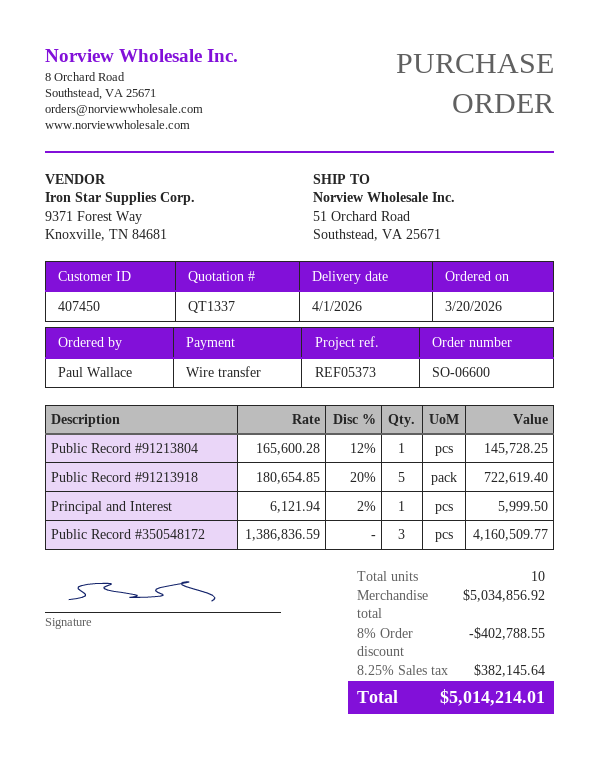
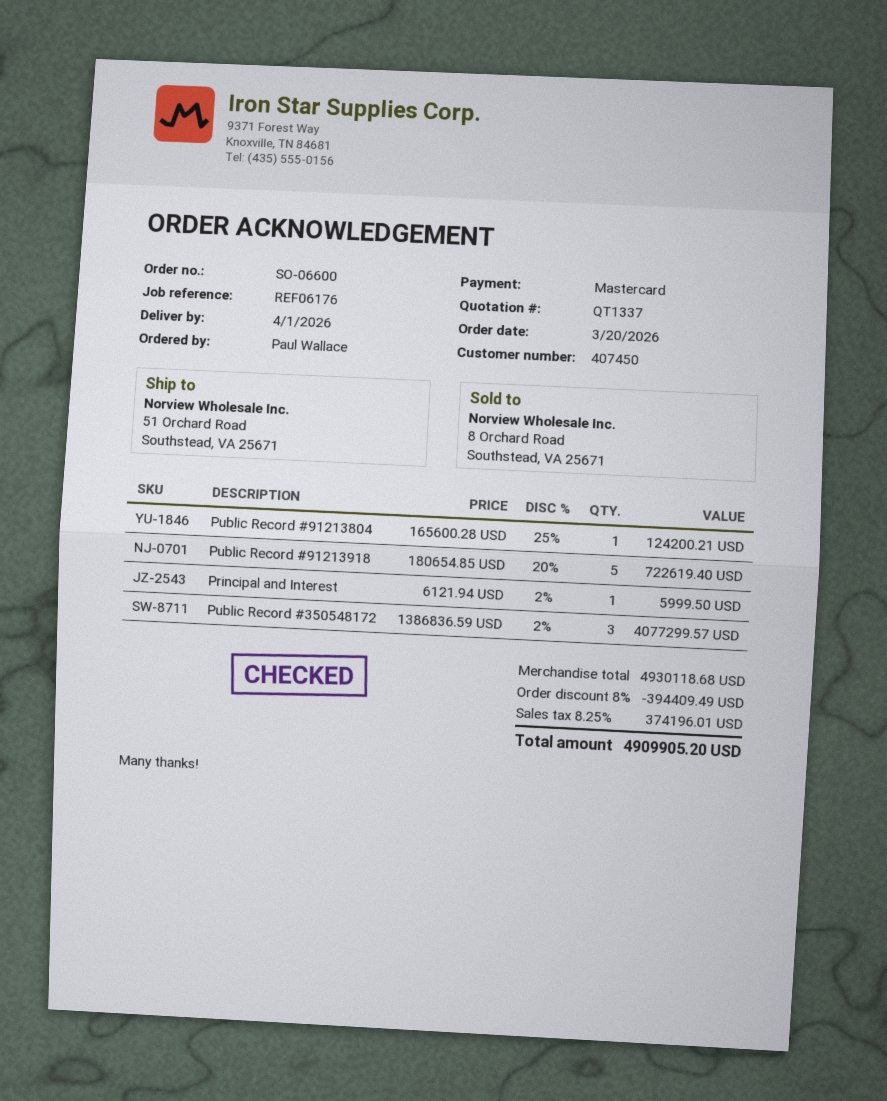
reference: REF05373 -> REF06176
payment method: bank transfer -> Mastercard
Public Record #91213804: 1 x 165600.28 - 12% = 145728.25 -> 1 x 165600.28 - 25% = 124200.21
Public Record #350548172: 3 x 1386836.59 = 4160509.77 -> 3 x 1386836.59 - 2% = 4077299.57
subtotal: 5034856.92 -> 4930118.68
discount: 8% = 402788.55 -> 8% = 394409.49
tax: 8.25% = 382145.64 -> 8.25% = 374196.01
total: 5014214.01 -> 4909905.20

